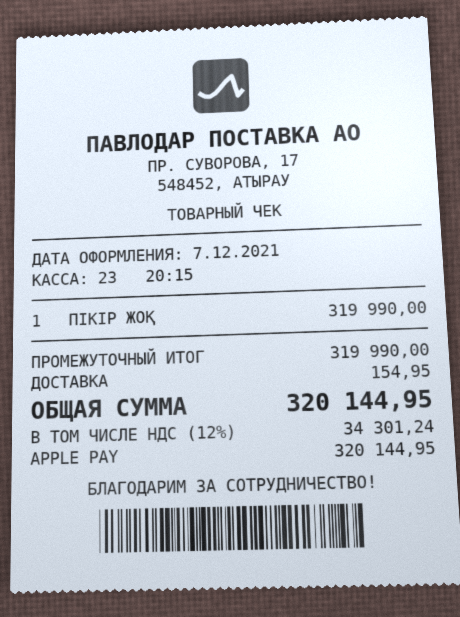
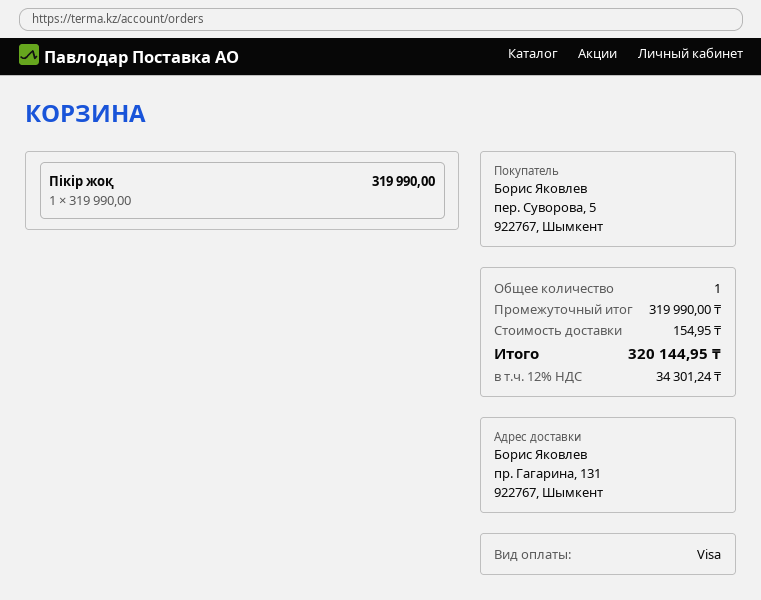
payment method: Apple Pay -> Visa

